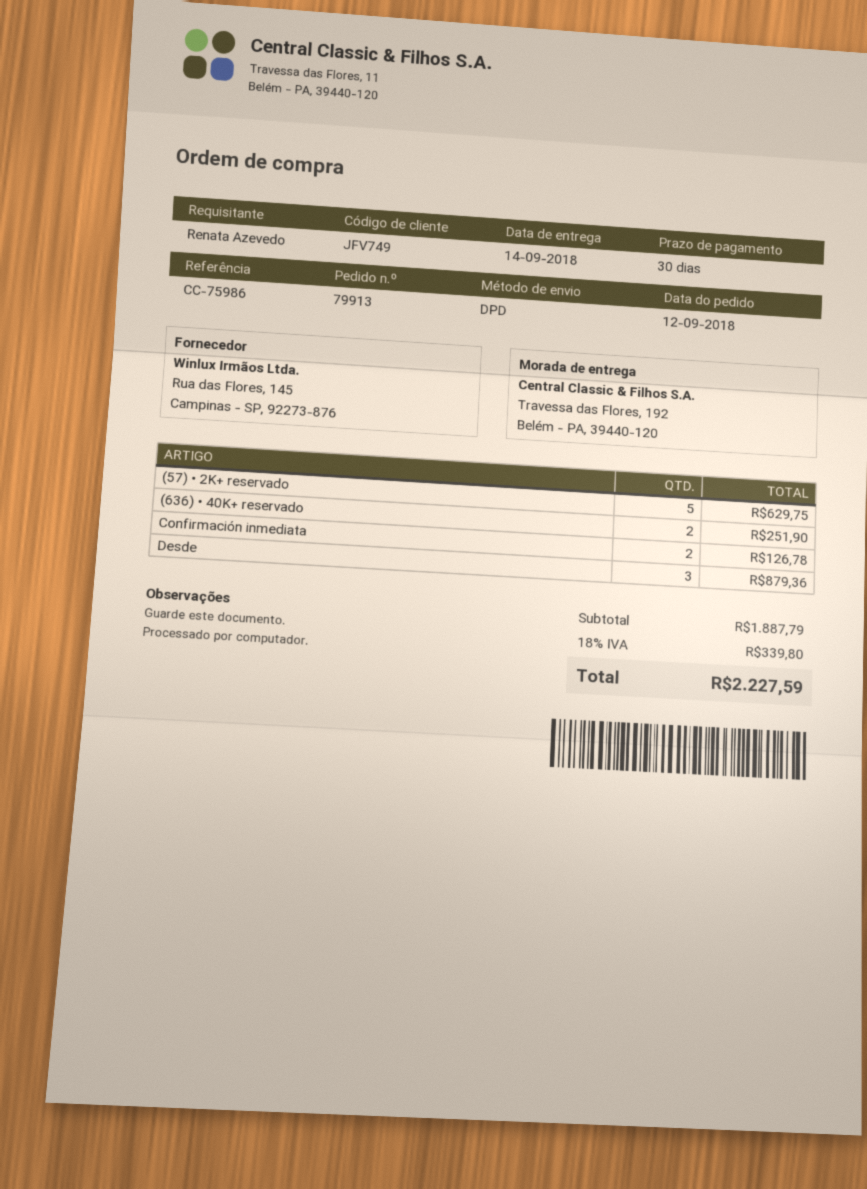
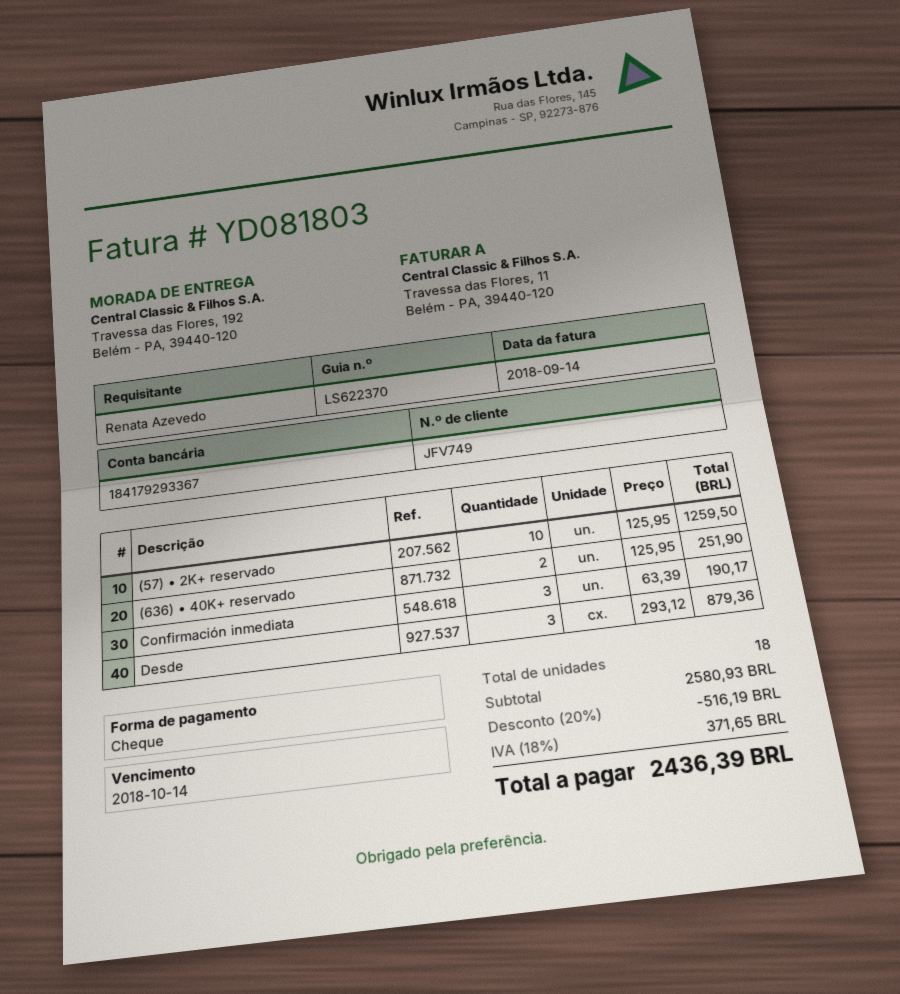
(57) • 2K+ reservado: 5 for 629.75 -> 10 for 1259.50
Confirmación inmediata: 2 for 126.78 -> 3 for 190.17
subtotal: 1887.79 -> 2580.93
discount: none -> 20% = 516.19
tax: 18% = 339.80 -> 18% = 371.65
total: 2227.59 -> 2436.39

